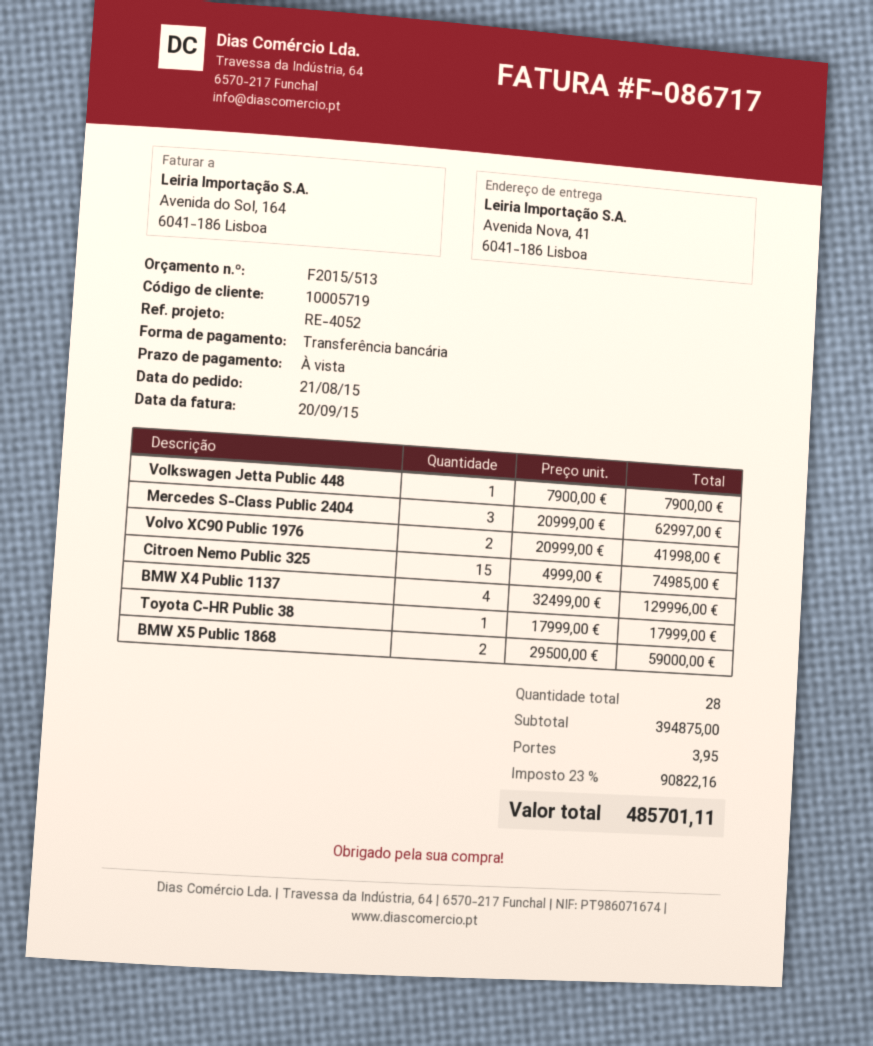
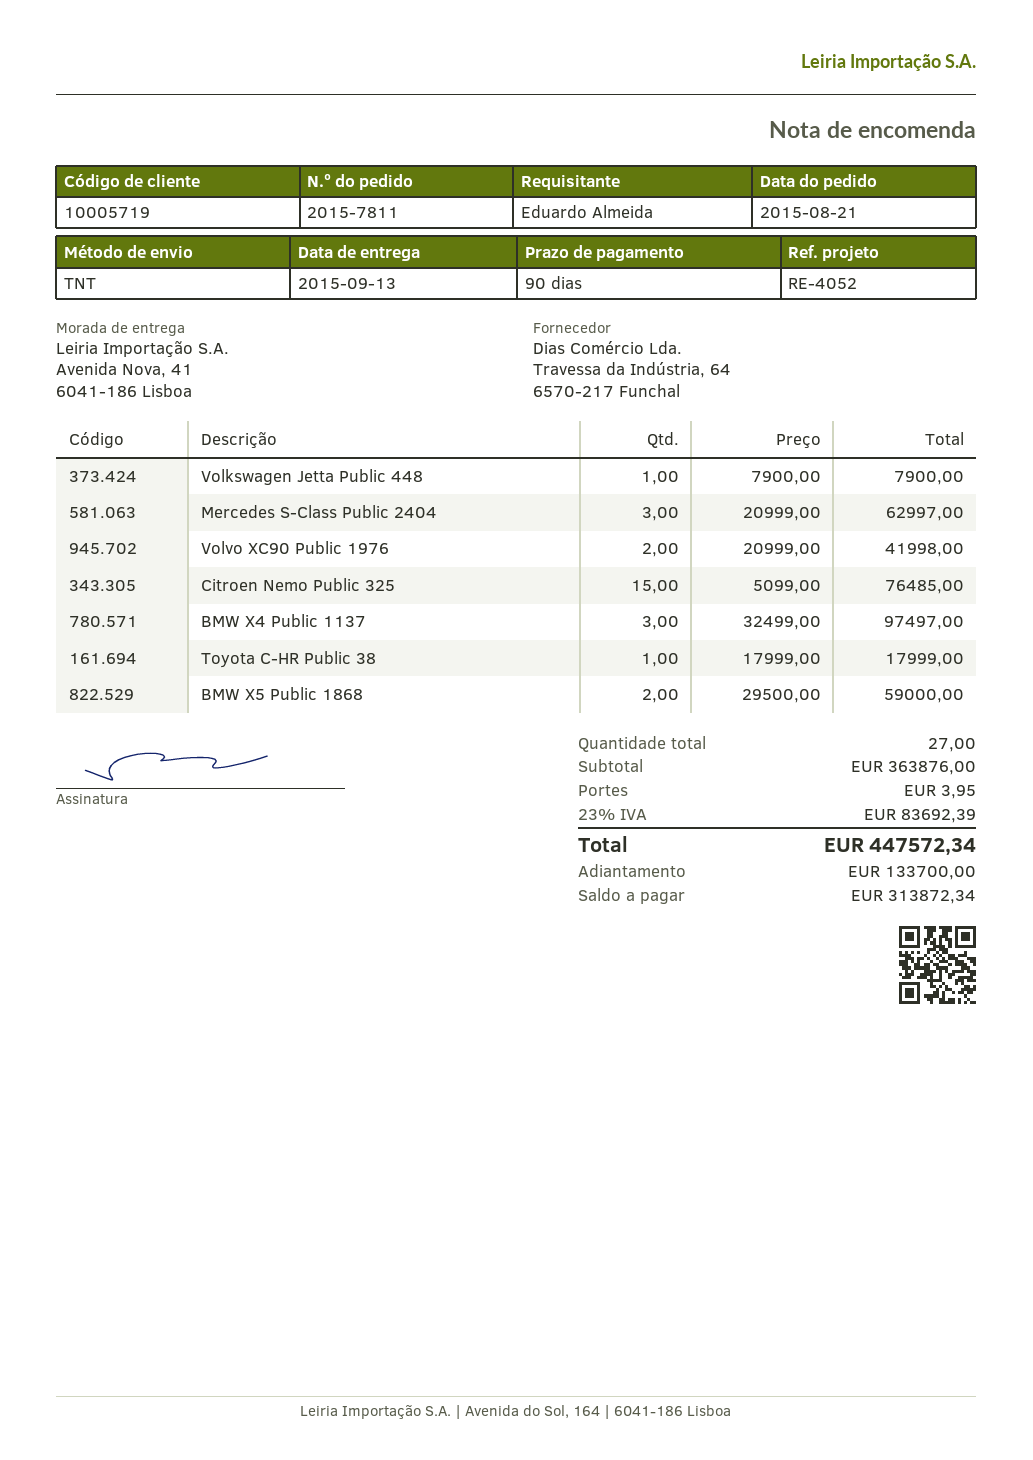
payment terms: on receipt -> 90 days
Citroen Nemo Public 325: 15 x 4999.00 = 74985.00 -> 15 x 5099.00 = 76485.00
BMW X4 Public 1137: 4 x 32499.00 = 129996.00 -> 3 x 32499.00 = 97497.00
total quantity: 28 -> 27
subtotal: 394875.00 -> 363876.00
tax: 23% = 90822.16 -> 23% = 83692.39
total: 485701.11 -> 447572.34

